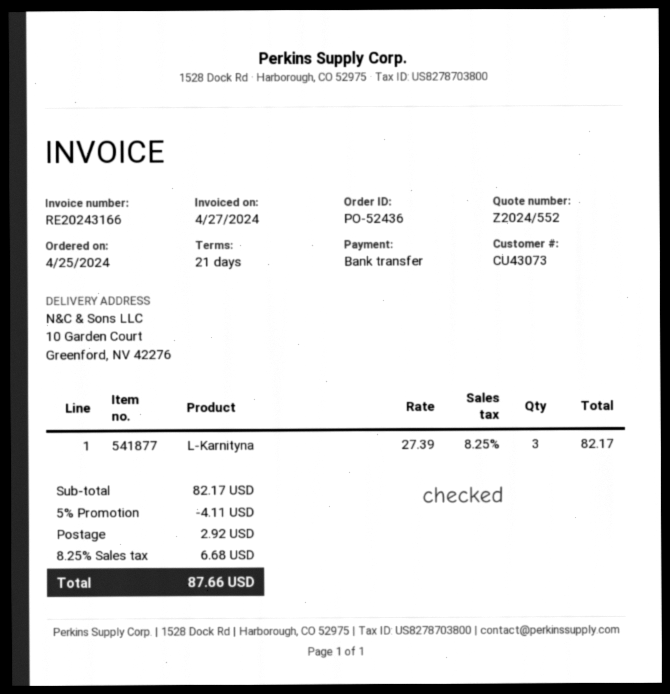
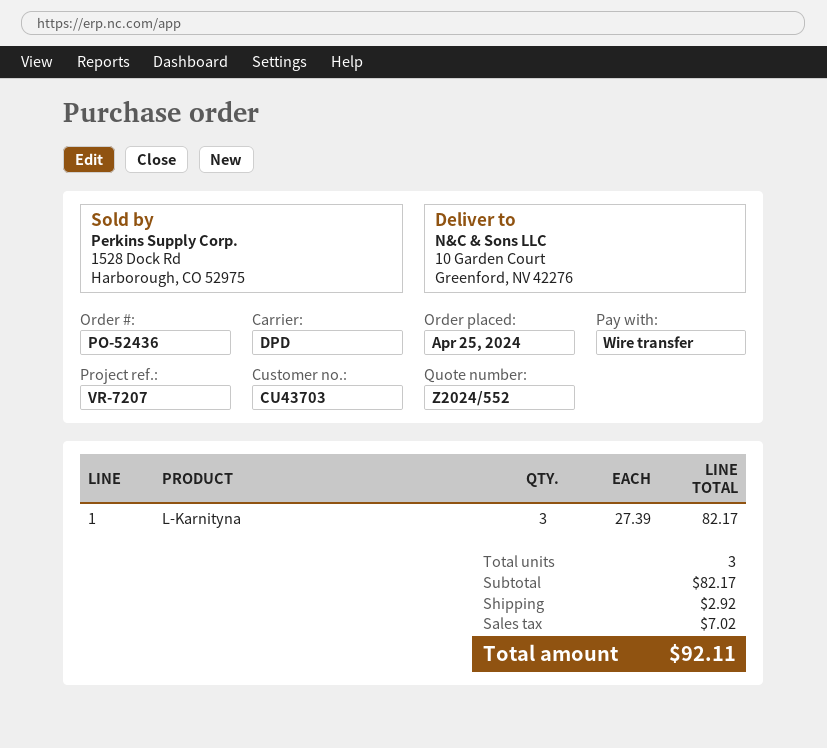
customer number: CU43073 -> CU43703
discount: 5% = 4.11 -> none
tax: 6.68 -> 7.02
total: 87.66 -> 92.11

